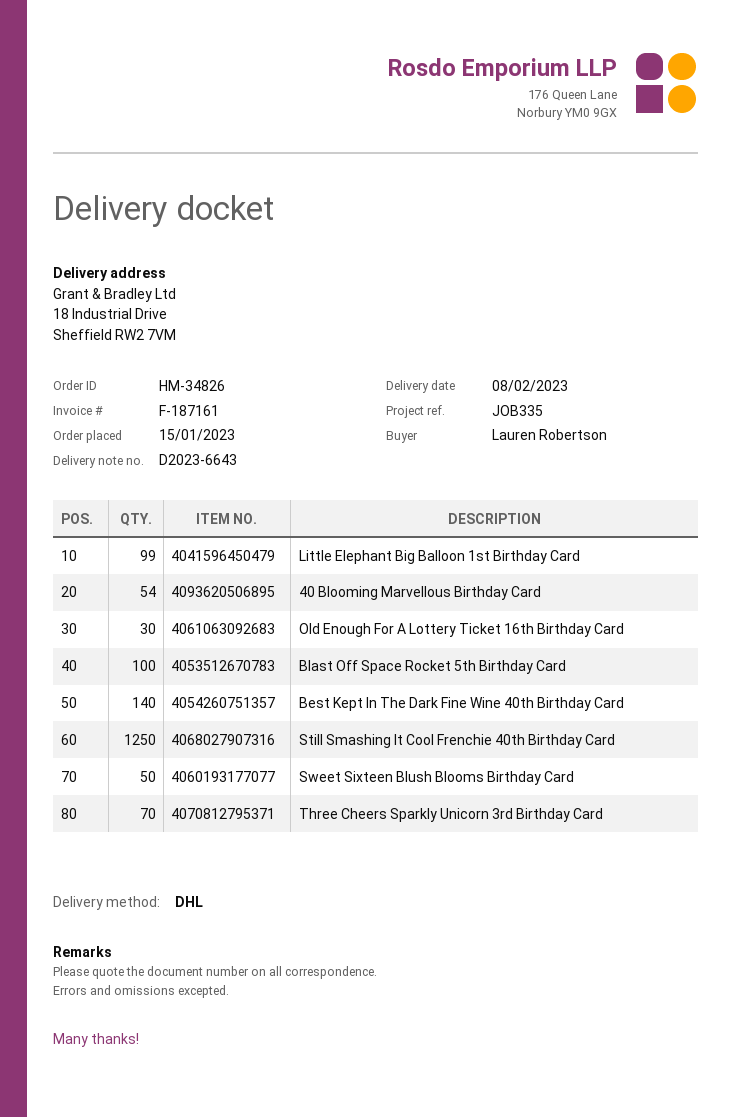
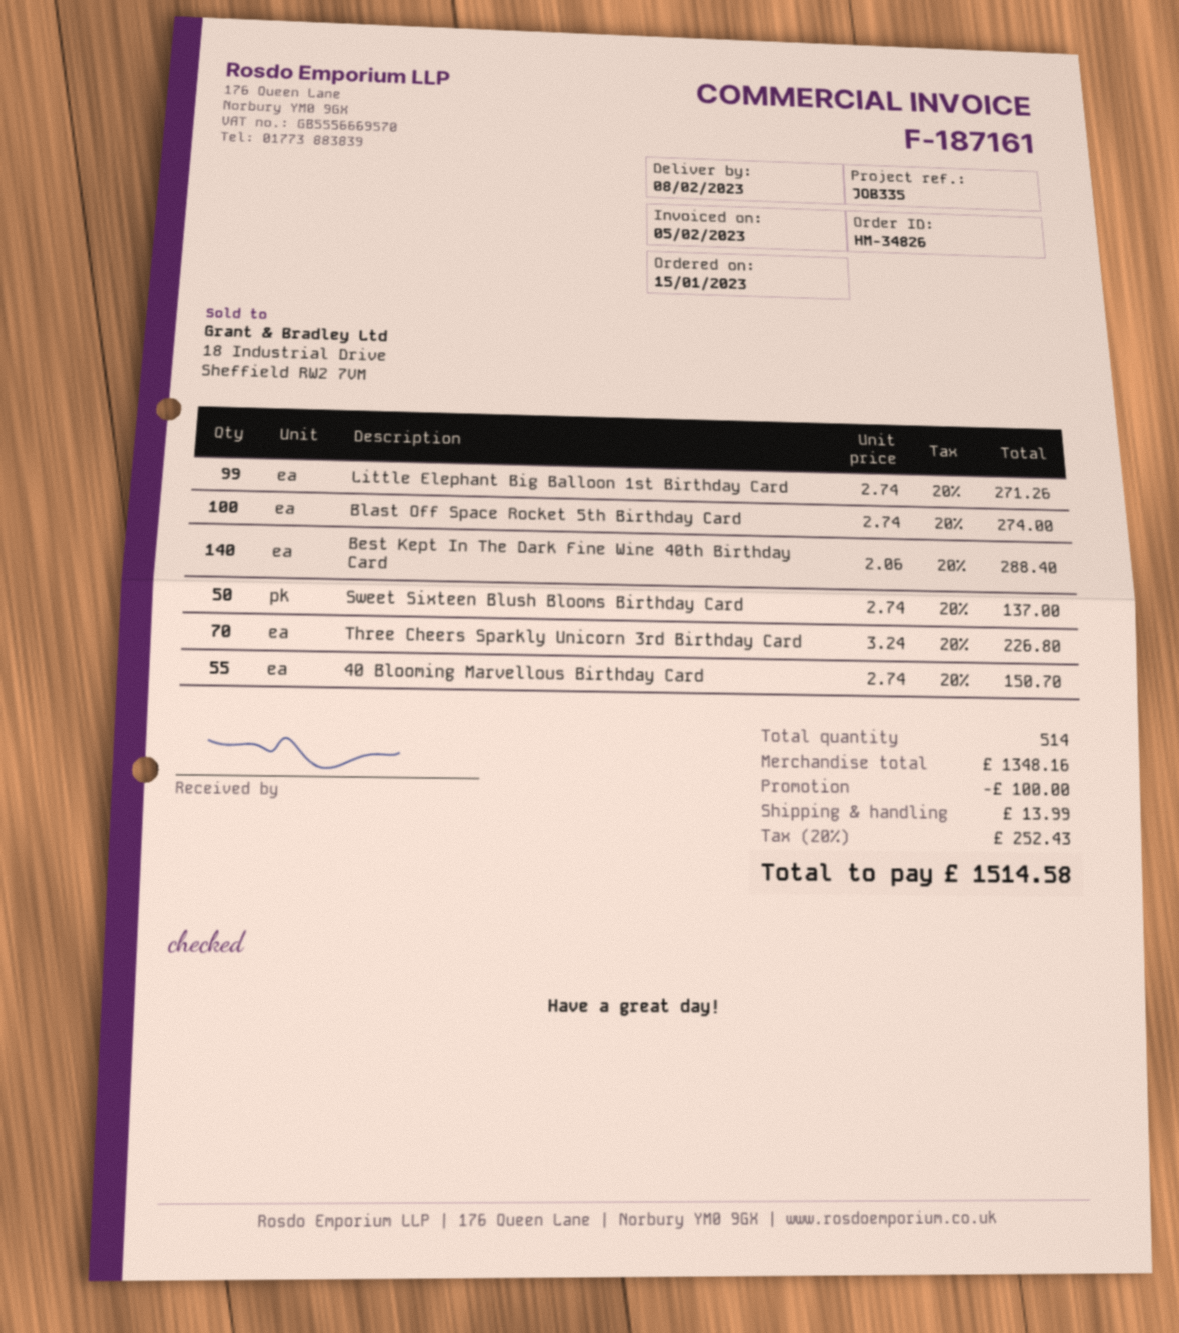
40 Blooming Marvellous Birthday Card: 54 -> 55
Old Enough For A Lottery Ticket 16th Birthday Card: 30 -> none
Still Smashing It Cool Frenchie 40th Birthday Card: 1250 -> none

